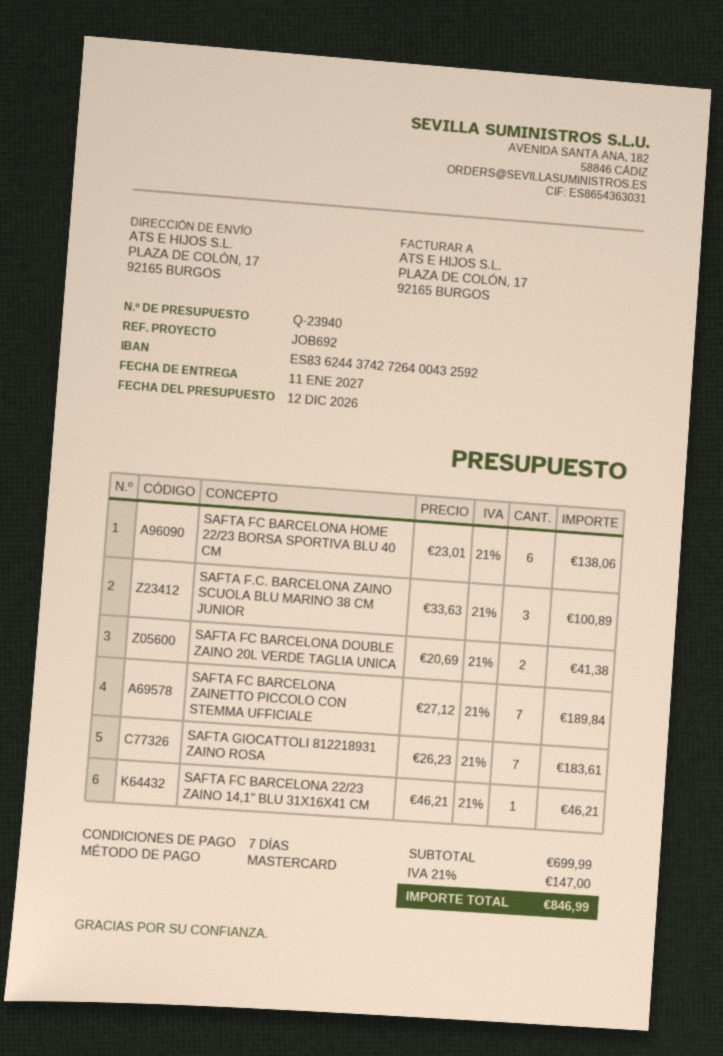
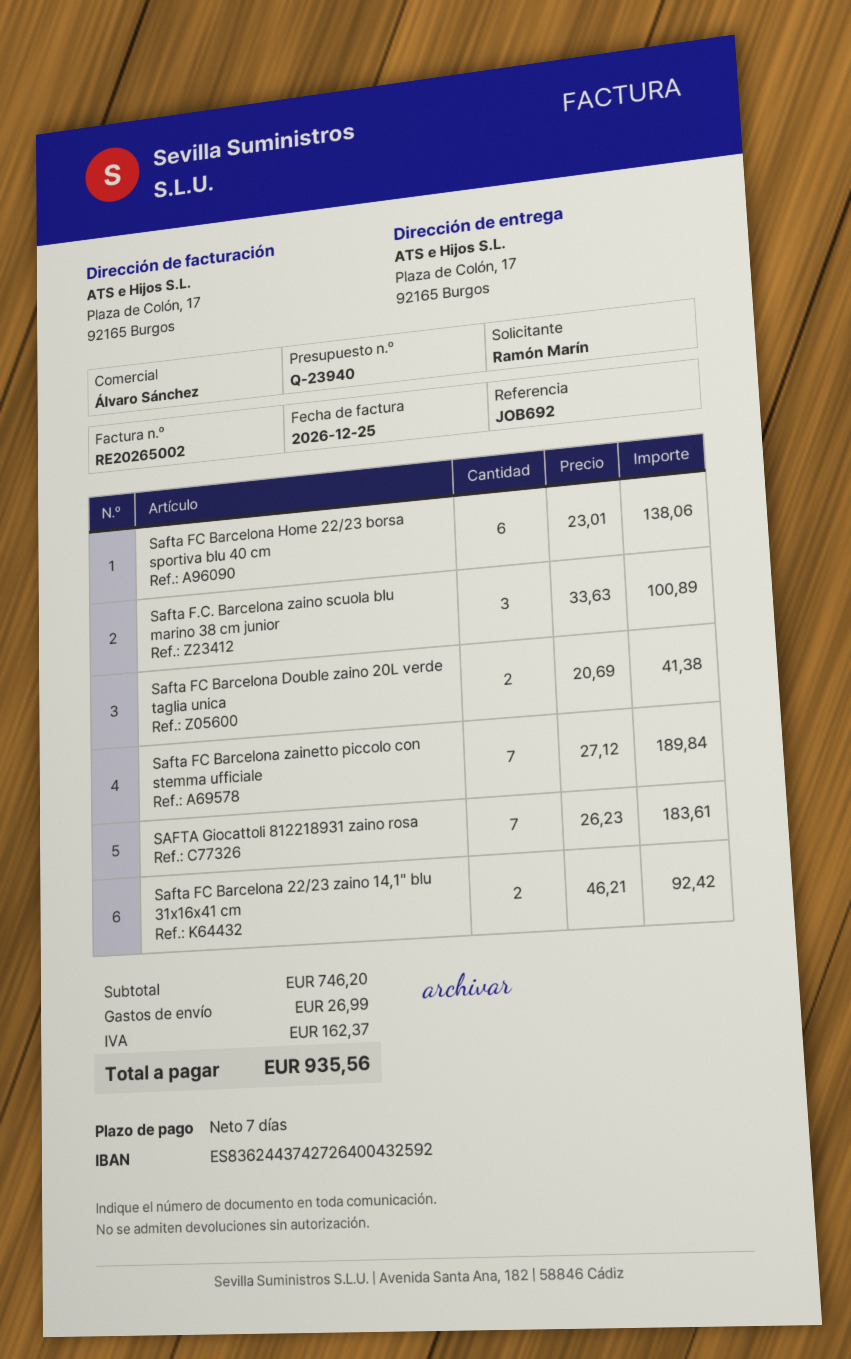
SAFTA FC BARCELONA 22/23 ZAINO 14,1" BLU 31X16X41 CM: 1 x 46.21 = 46.21 -> 2 x 46.21 = 92.42
subtotal: 699.99 -> 746.20
shipping: none -> 26.99
tax: 147.00 -> 162.37
total: 846.99 -> 935.56

